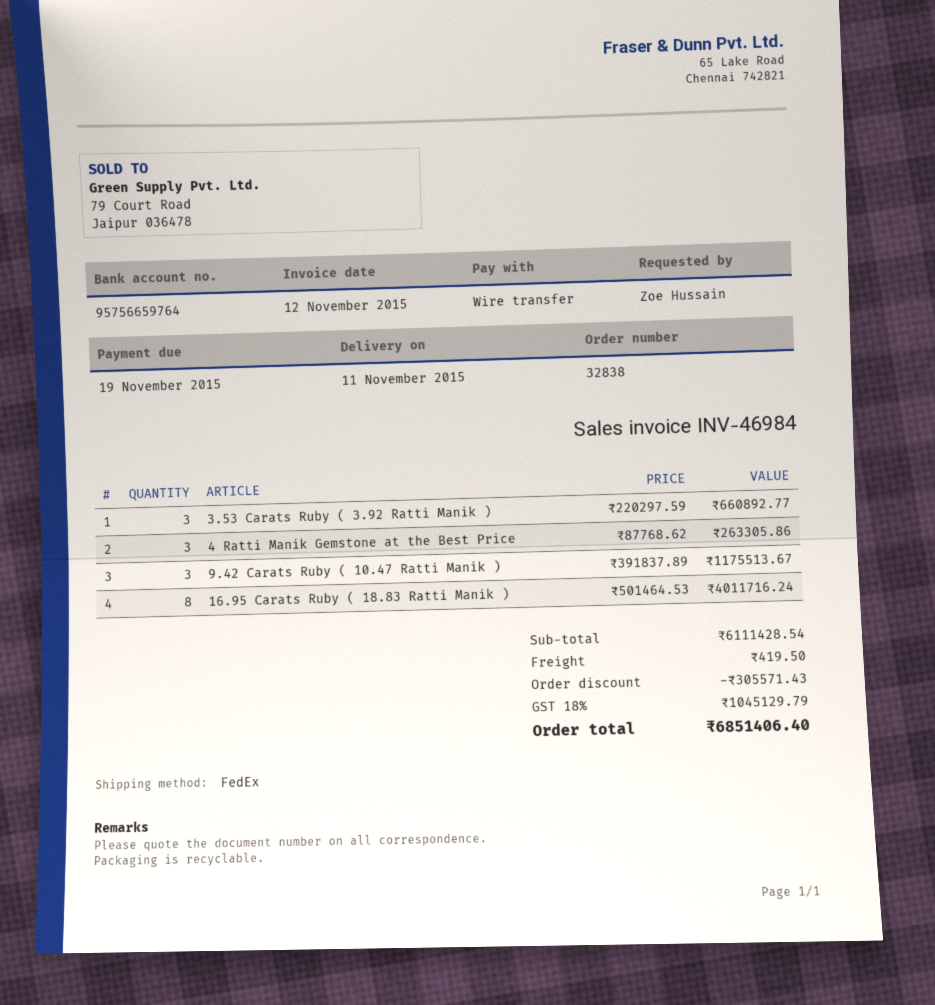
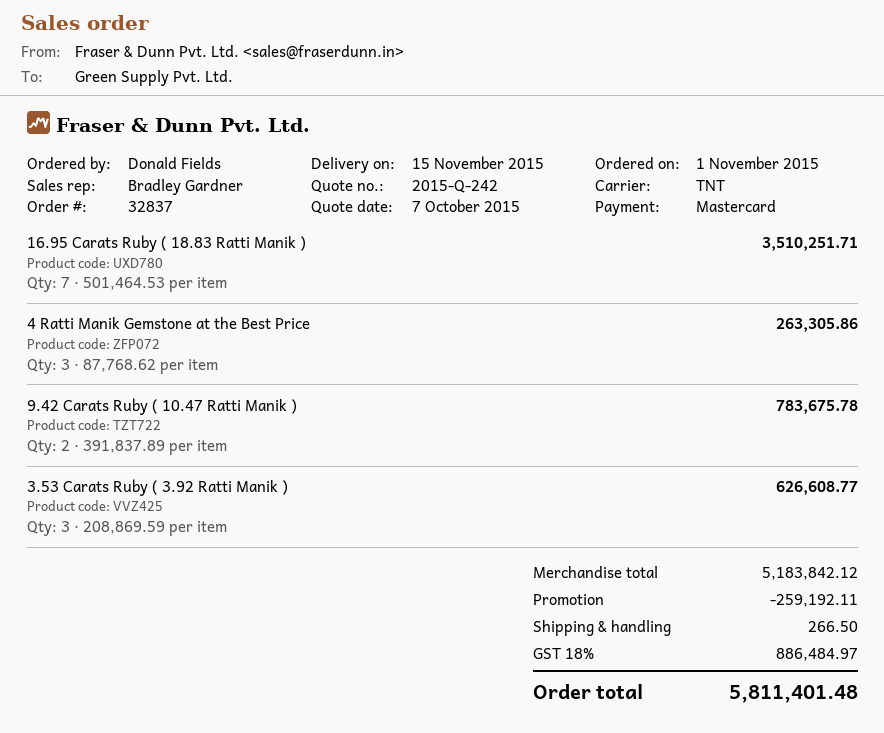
order number: 32838 -> 32837
delivery date: 2015-11-11 -> 2015-11-15
ordered by: Zoe Hussain -> Donald Fields
payment method: bank transfer -> Mastercard
shipping method: FedEx -> TNT
3.53 Carats Ruby ( 3.92 Ratti Manik ): 3 x 220297.59 = 660892.77 -> 3 x 208869.59 = 626608.77
9.42 Carats Ruby ( 10.47 Ratti Manik ): 3 x 391837.89 = 1175513.67 -> 2 x 391837.89 = 783675.78
16.95 Carats Ruby ( 18.83 Ratti Manik ): 8 x 501464.53 = 4011716.24 -> 7 x 501464.53 = 3510251.71
subtotal: 6111428.54 -> 5183842.12
discount: 305571.43 -> 259192.11
shipping: 419.50 -> 266.50
tax: 18% = 1045129.79 -> 18% = 886484.97
total: 6851406.40 -> 5811401.48

